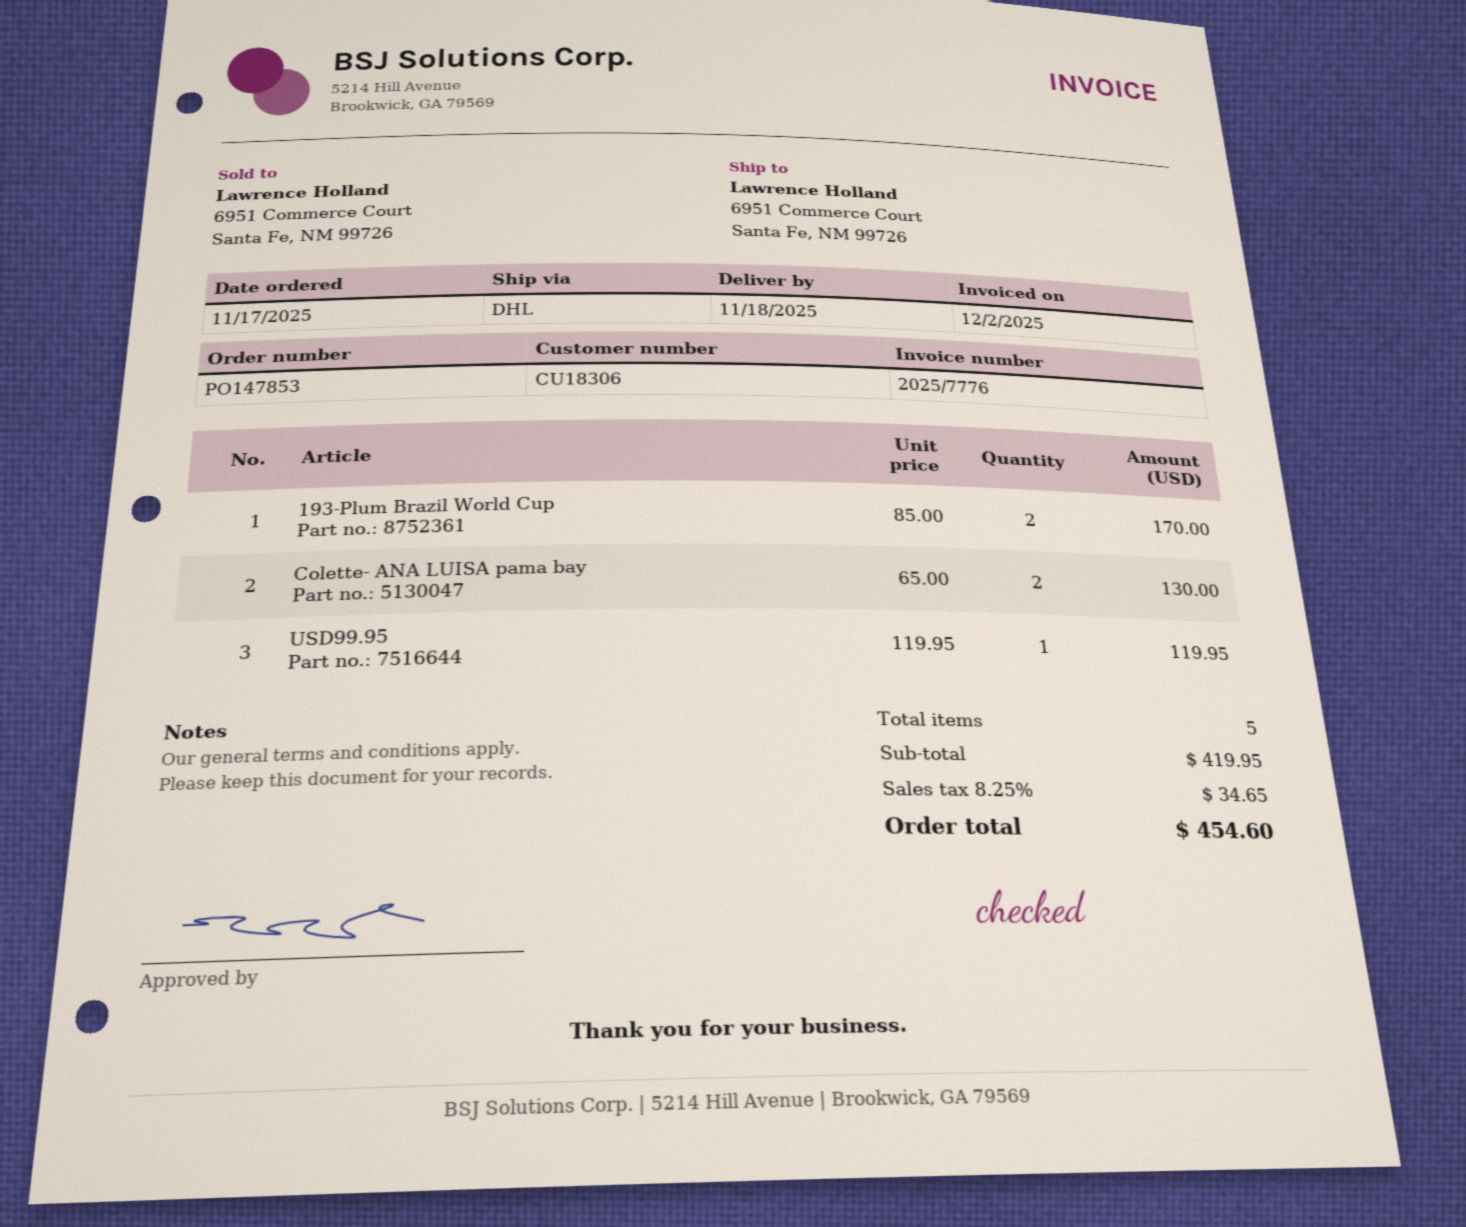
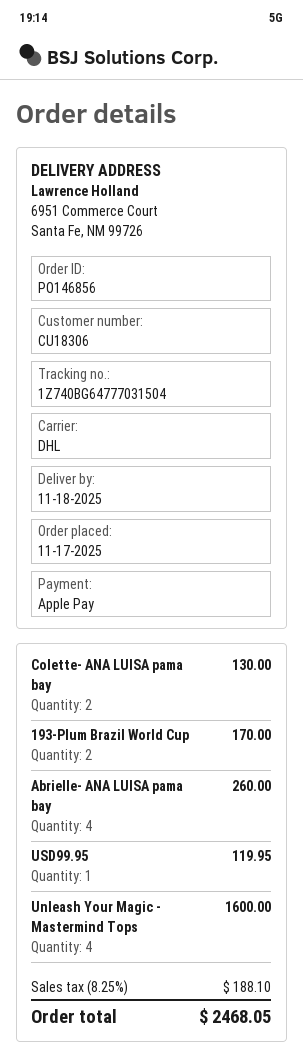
order number: PO147853 -> PO146856
Abrielle- ANA LUISA pama bay: none -> 4 for 260.00
Unleash Your Magic - Mastermind Tops: none -> 4 for 1600.00
tax: 8.25% = 34.65 -> 8.25% = 188.10
total: 454.60 -> 2468.05

